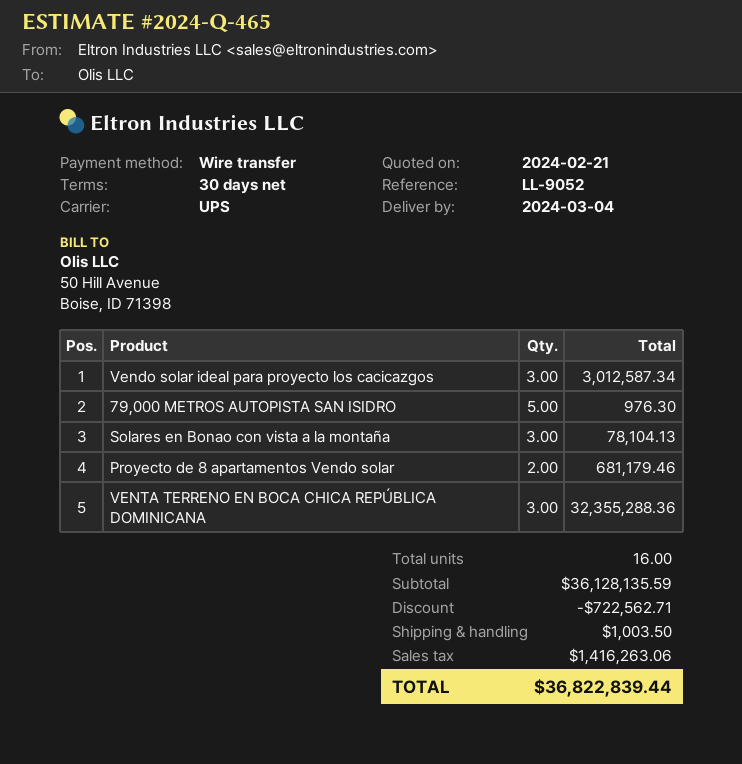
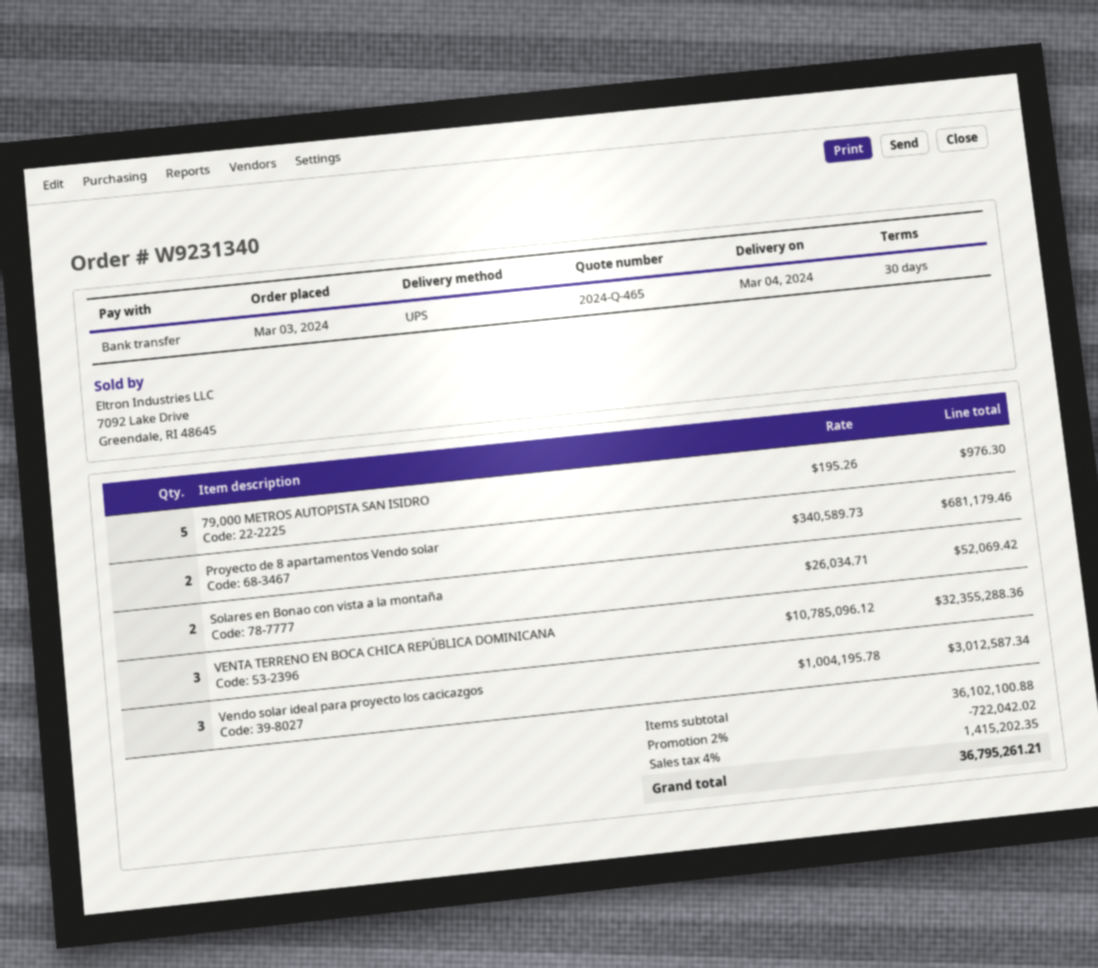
Solares en Bonao con vista a la montaña: 3 for 78104.13 -> 2 for 52069.42
subtotal: 36128135.59 -> 36102100.88
discount: 722562.71 -> 722042.02
shipping: 1003.50 -> none
tax: 1416263.06 -> 1415202.35
total: 36822839.44 -> 36795261.21

